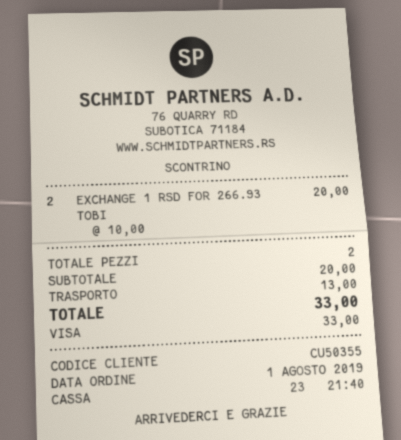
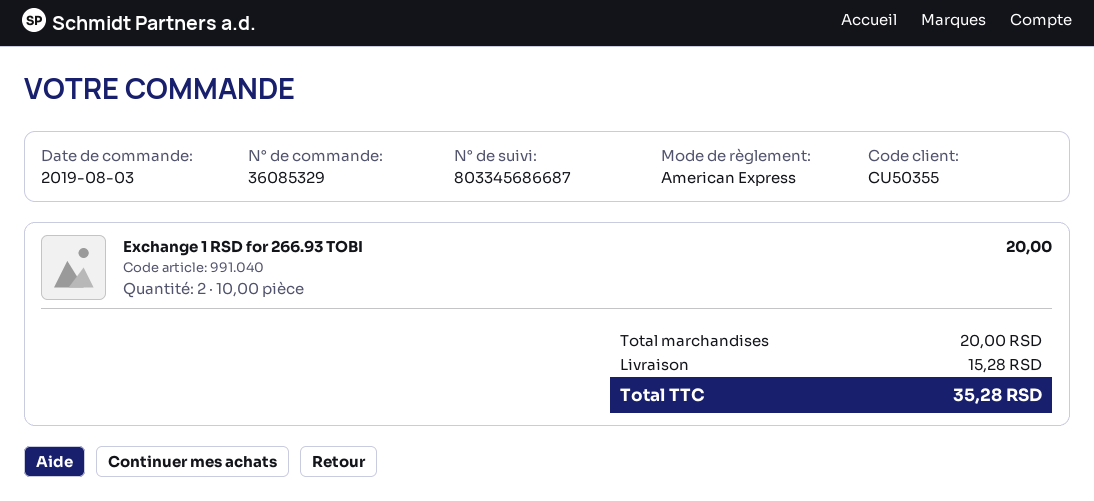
order date: 2019-08-01 -> 2019-08-03
payment method: Visa -> American Express
shipping: 13.00 -> 15.28
total: 33.00 -> 35.28

